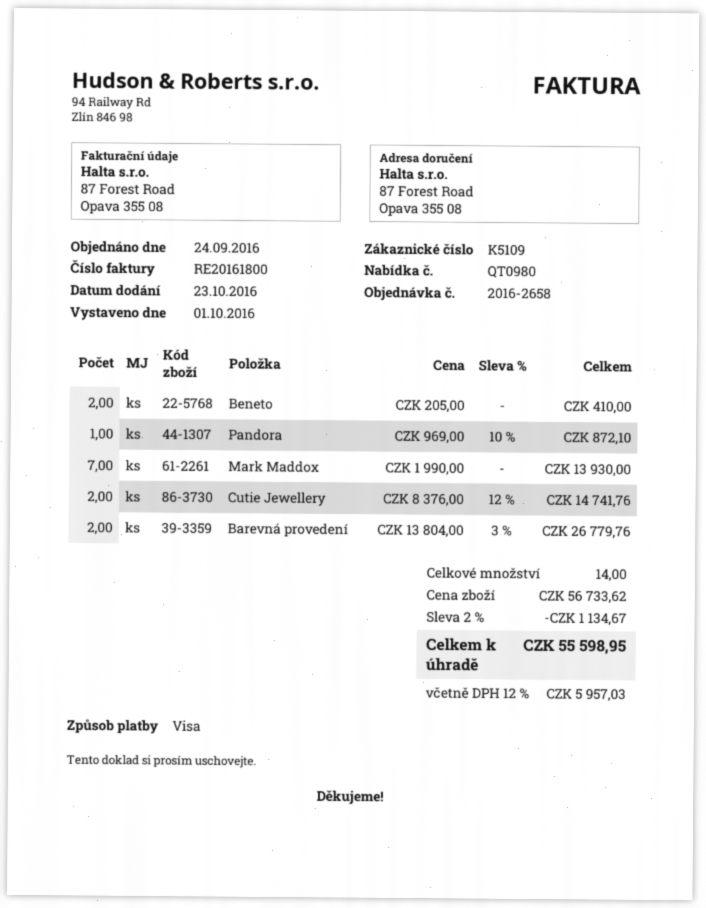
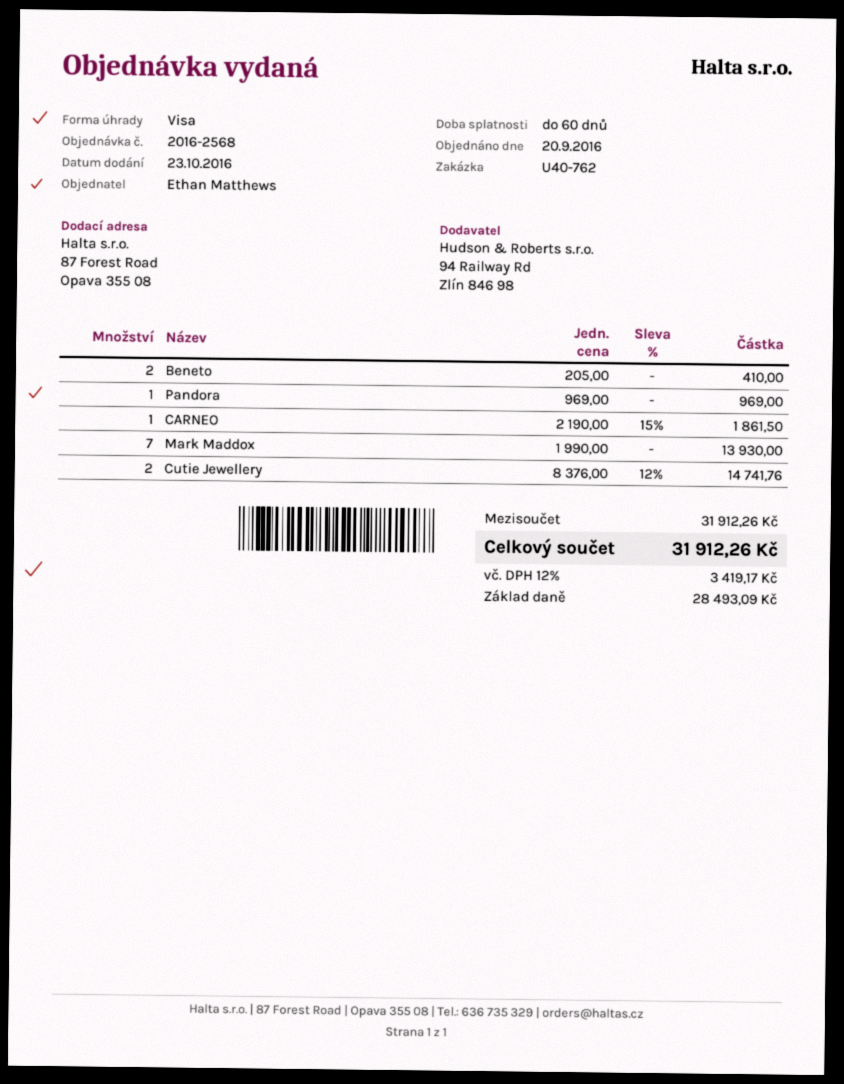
order number: 2016-2658 -> 2016-2568
order date: 2016-09-24 -> 2016-09-20
Pandora: 1 x 969.00 - 10% = 872.10 -> 1 x 969.00 = 969.00
Barevná provedení: 2 x 13804.00 - 3% = 26779.76 -> none
CARNEO: none -> 1 x 2190.00 - 15% = 1861.50
subtotal: 56733.62 -> 31912.26
discount: 2% = 1134.67 -> none
tax: 12% = 5957.03 -> 12% = 3419.17
total: 55598.95 -> 31912.26

